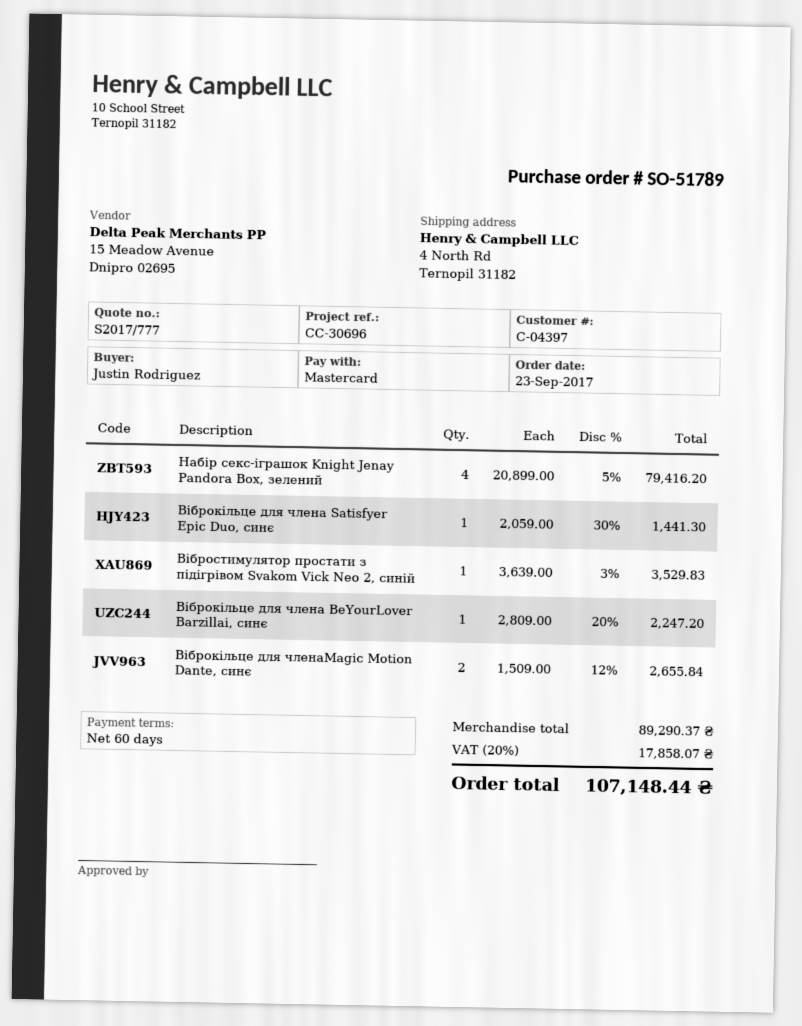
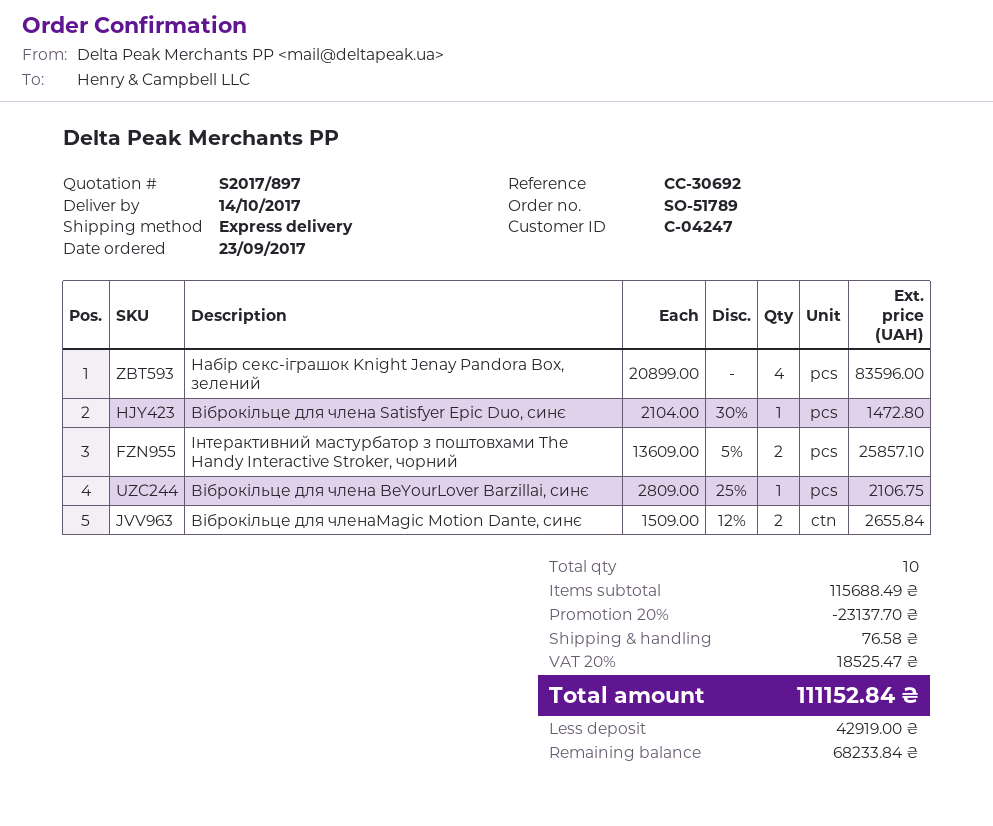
quote number: S2017/777 -> S2017/897
customer number: C-04397 -> C-04247
reference: CC-30696 -> CC-30692
Набір секс-іграшок Knight Jenay Pandora Box, зелений: 4 x 20899.00 - 5% = 79416.20 -> 4 x 20899.00 = 83596.00
Віброкільце для члена Satisfyer Epic Duo, синє: 1 x 2059.00 - 30% = 1441.30 -> 1 x 2104.00 - 30% = 1472.80
Вібростимулятор простати з підігрівом Svakom Vick Neo 2, синій: 1 x 3639.00 - 3% = 3529.83 -> none
Віброкільце для члена BeYourLover Barzillai, синє: 1 x 2809.00 - 20% = 2247.20 -> 1 x 2809.00 - 25% = 2106.75
Інтерактивний мастурбатор з поштовхами The Handy Interactive Stroker, чорний: none -> 2 x 13609.00 - 5% = 25857.10
subtotal: 89290.37 -> 115688.49
discount: none -> 20% = 23137.70
shipping: none -> 76.58
tax: 20% = 17858.07 -> 20% = 18525.47
total: 107148.44 -> 111152.84

